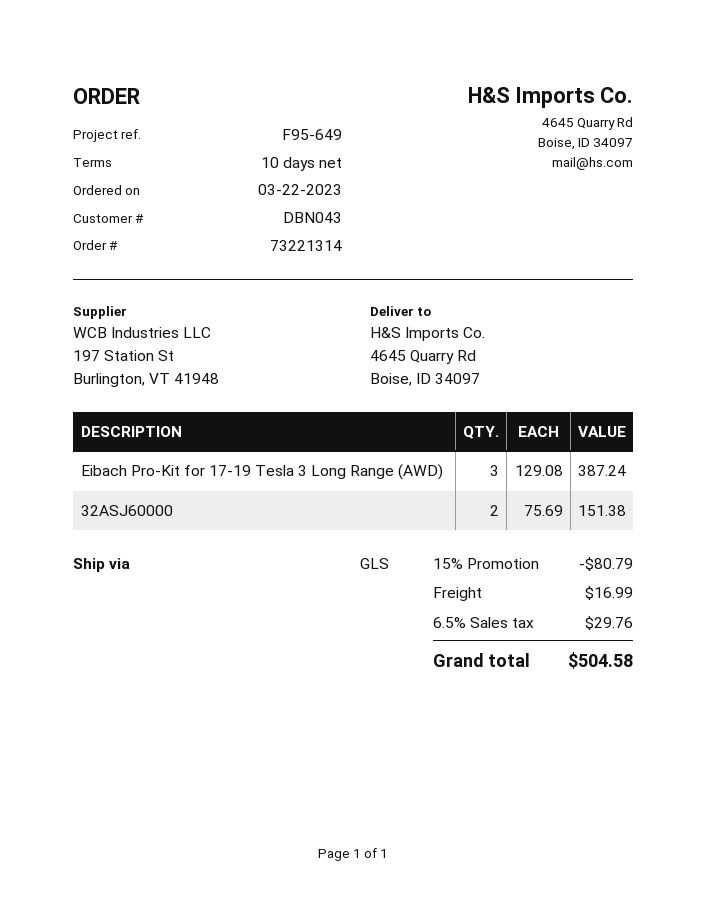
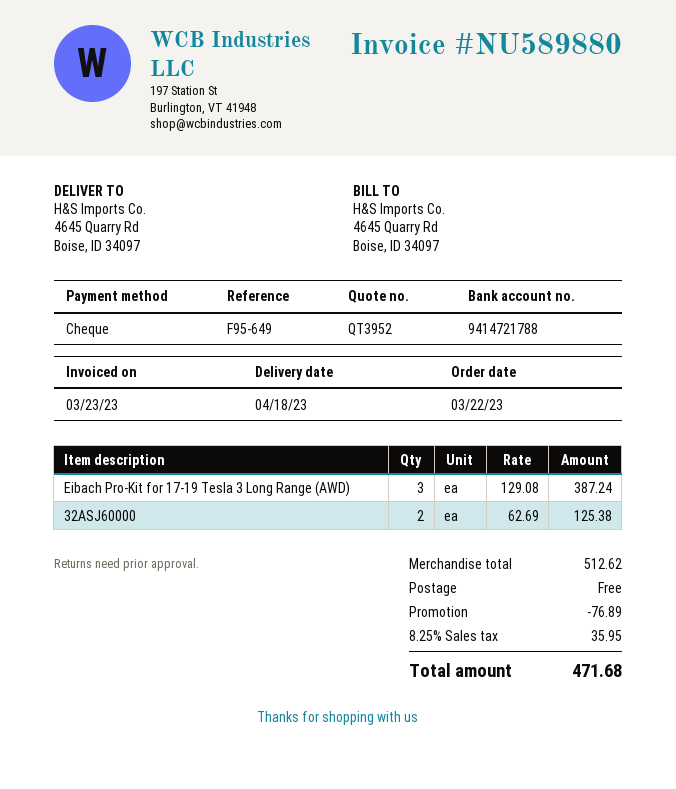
32ASJ60000: 2 x 75.69 = 151.38 -> 2 x 62.69 = 125.38
discount: 80.79 -> 76.89
shipping: 16.99 -> 0.00
tax: 6.5% = 29.76 -> 8.25% = 35.95
total: 504.58 -> 471.68

